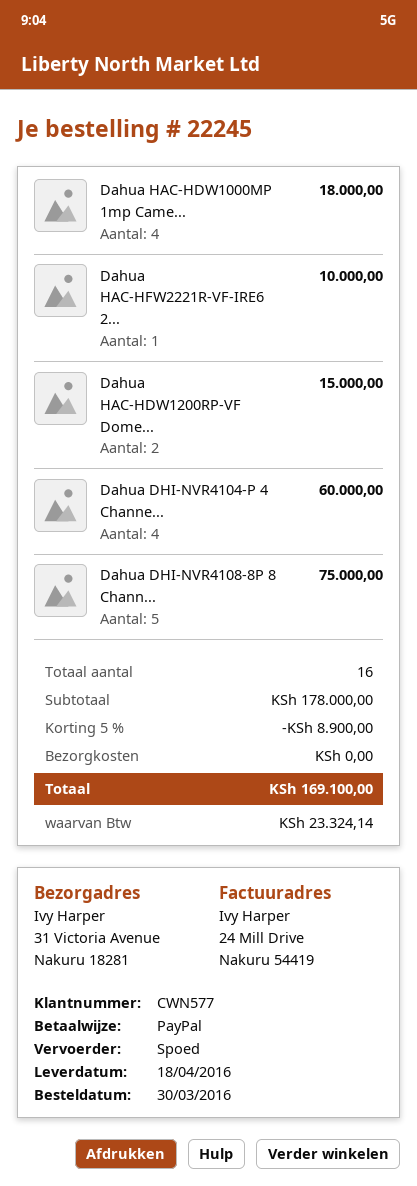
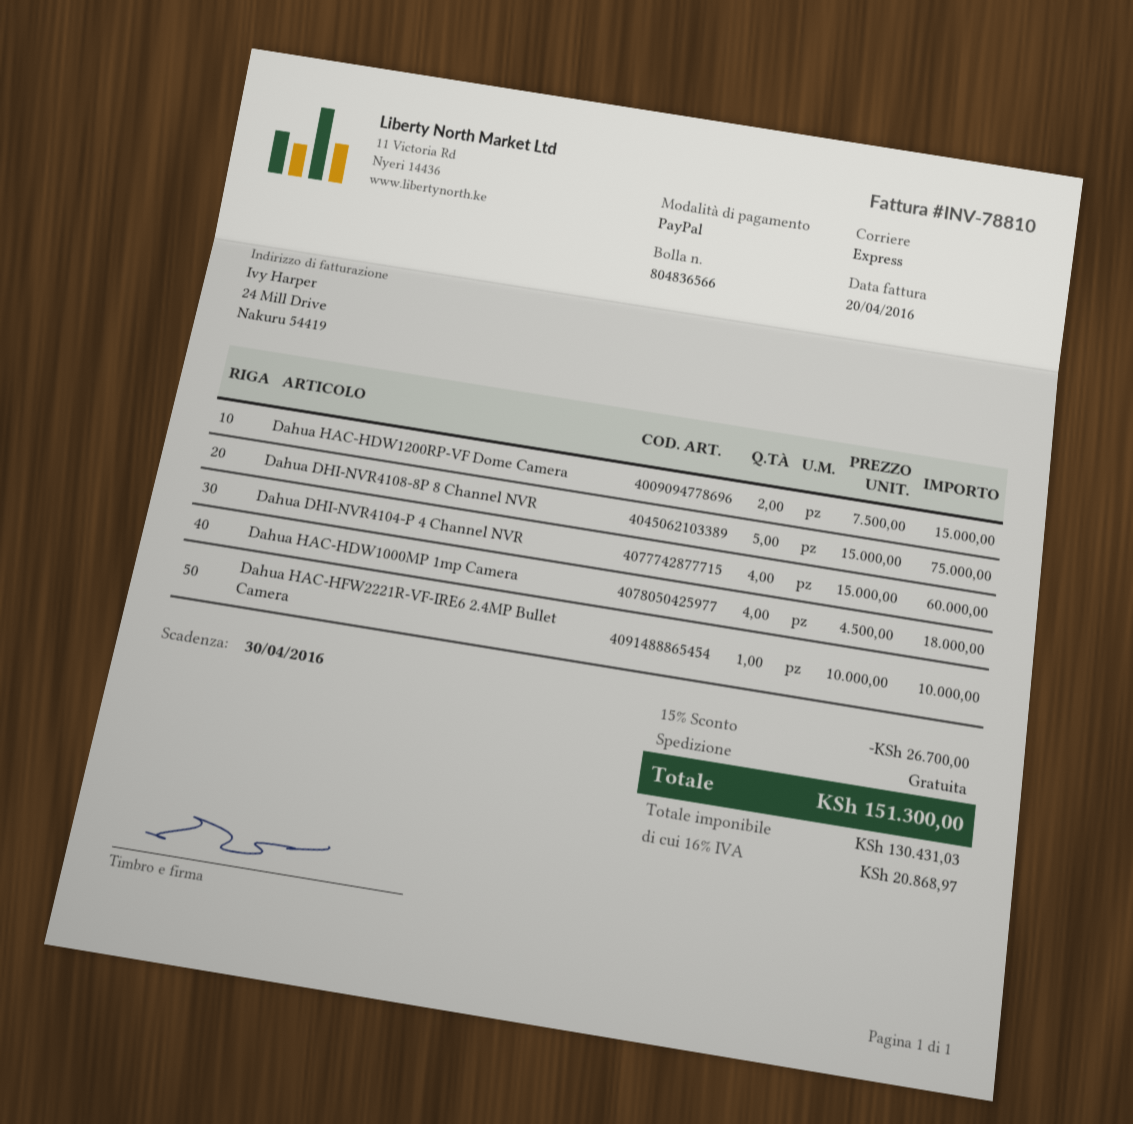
discount: 5% = 8900.00 -> 15% = 26700.00
tax: 23324.14 -> 20868.97
total: 169100.00 -> 151300.00

